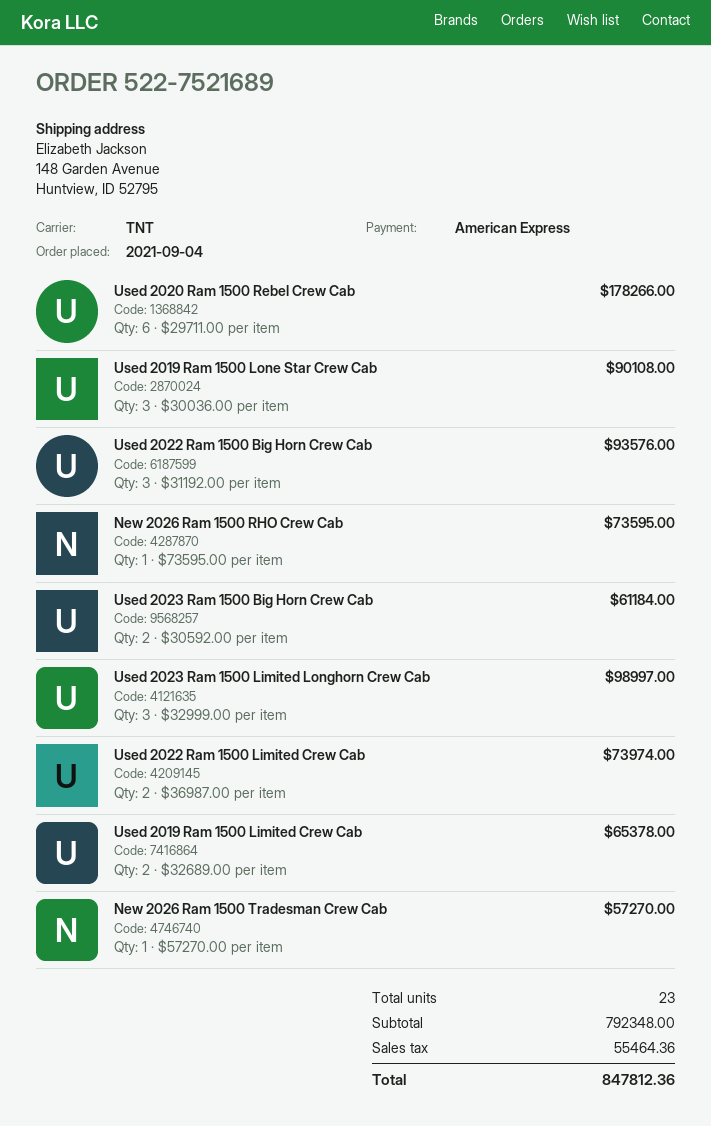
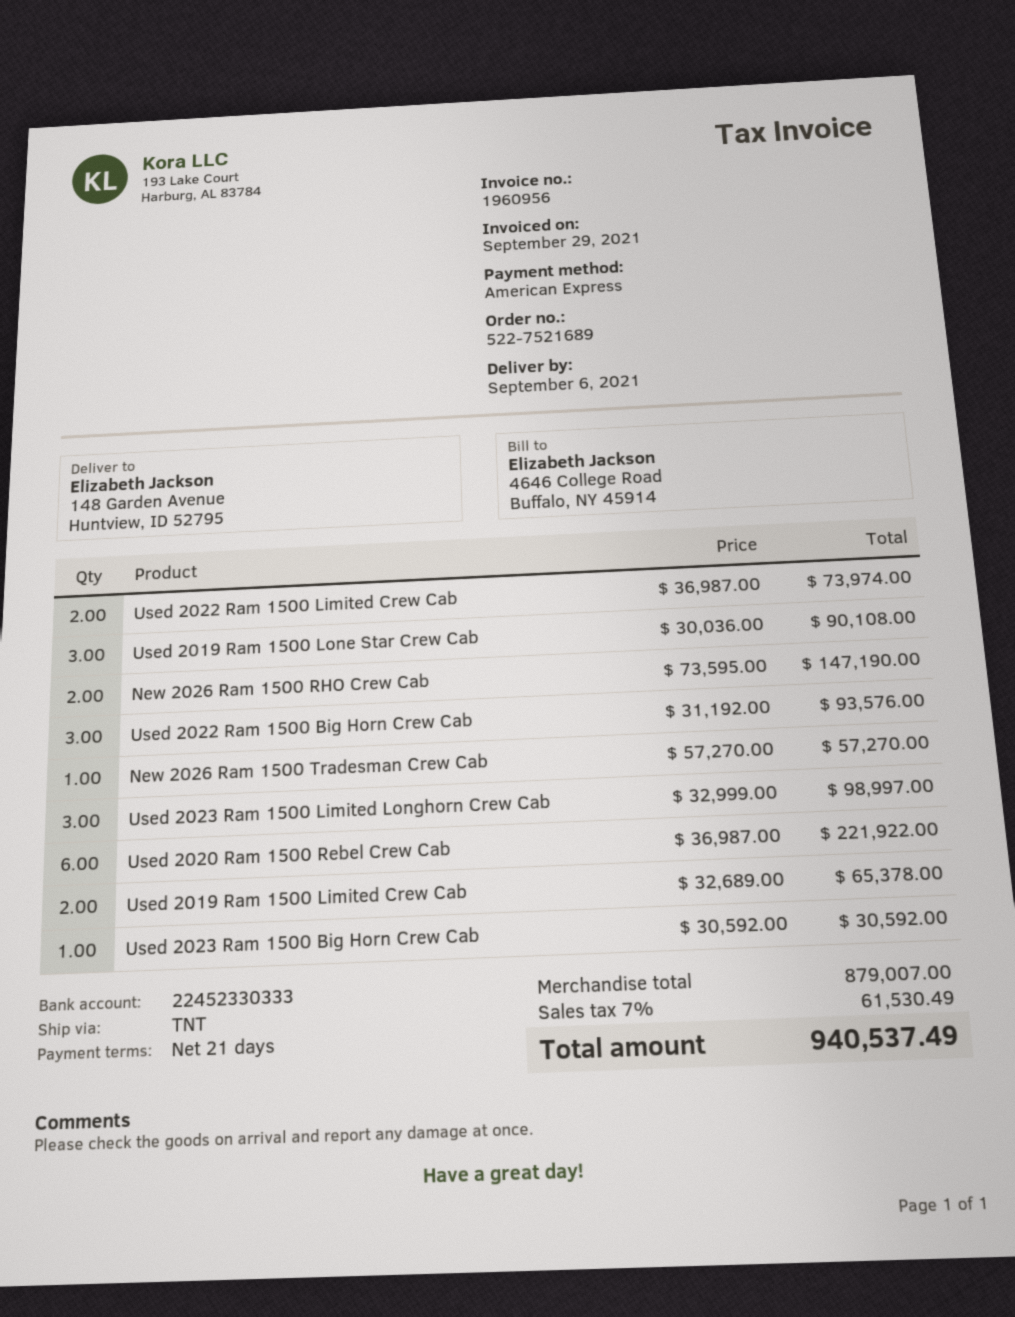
Used 2020 Ram 1500 Rebel Crew Cab: 6 x 29711.00 = 178266.00 -> 6 x 36987.00 = 221922.00
New 2026 Ram 1500 RHO Crew Cab: 1 x 73595.00 = 73595.00 -> 2 x 73595.00 = 147190.00
Used 2023 Ram 1500 Big Horn Crew Cab: 2 x 30592.00 = 61184.00 -> 1 x 30592.00 = 30592.00
subtotal: 792348.00 -> 879007.00
tax: 55464.36 -> 61530.49
total: 847812.36 -> 940537.49

